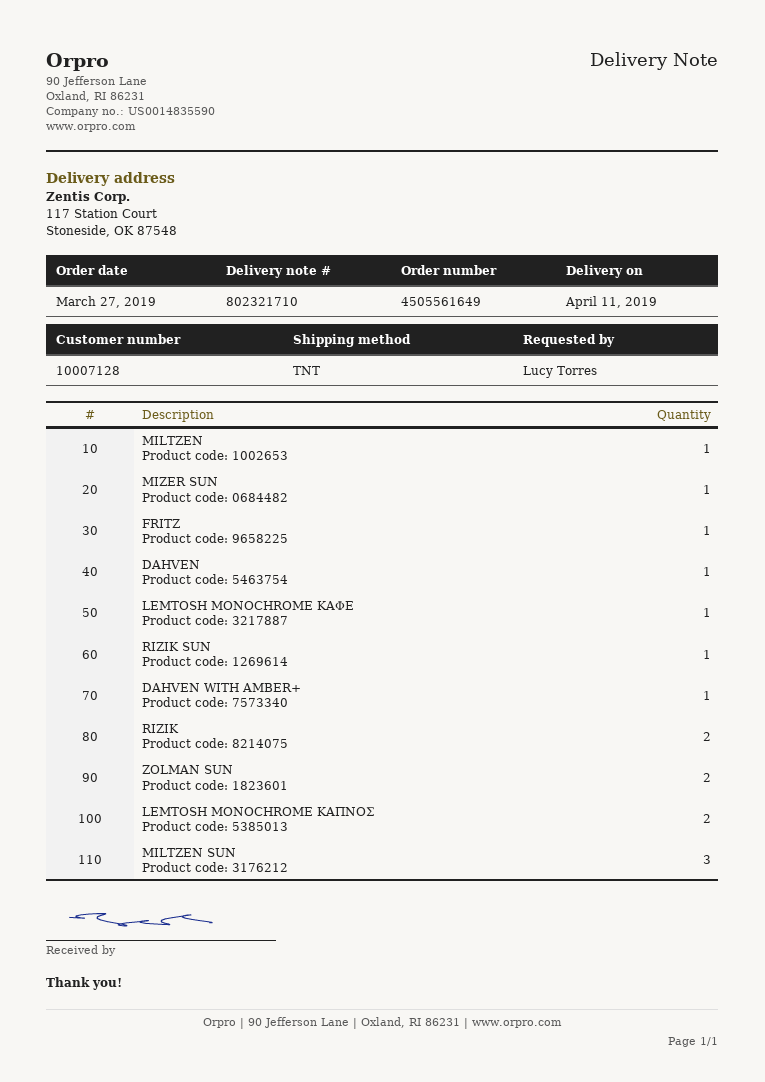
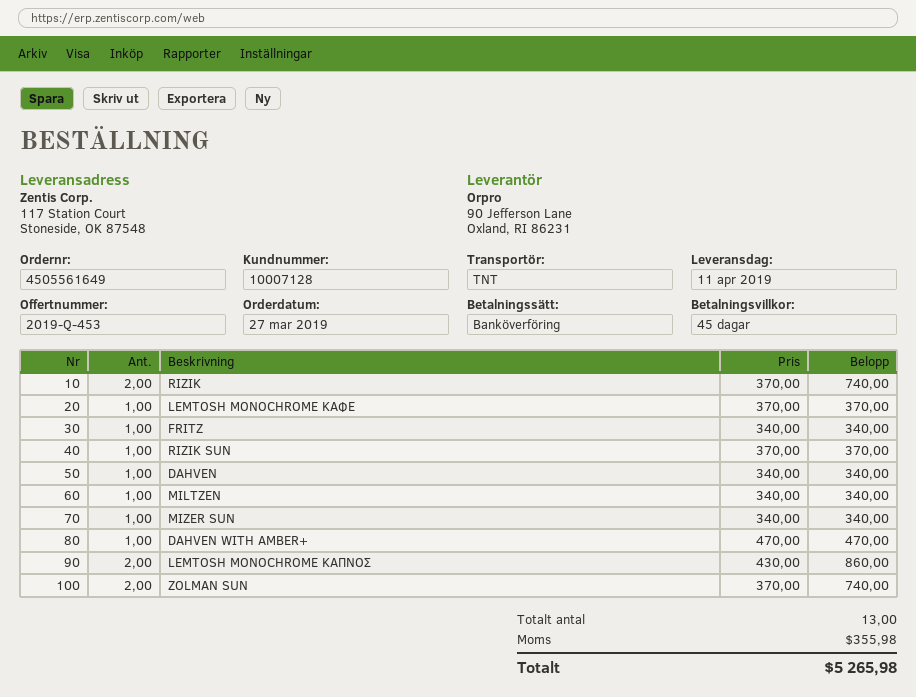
MILTZEN SUN: 3 -> none

